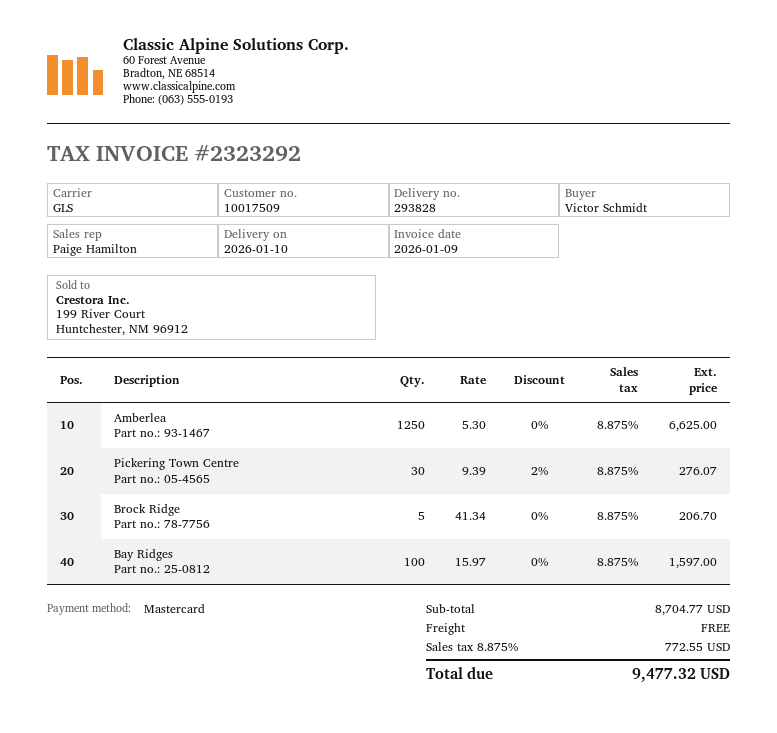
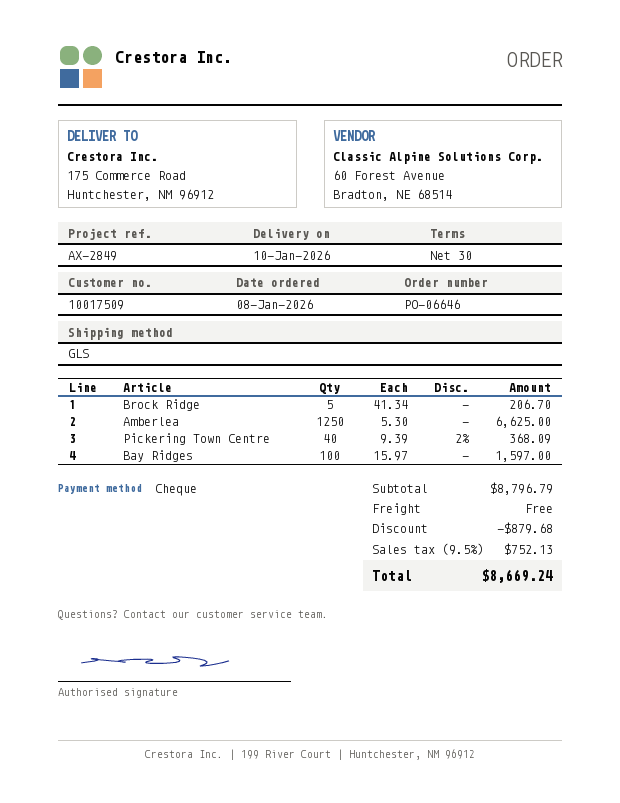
payment method: Mastercard -> cheque
Pickering Town Centre: 30 x 9.39 - 2% = 276.07 -> 40 x 9.39 - 2% = 368.09
subtotal: 8704.77 -> 8796.79
discount: none -> 879.68
tax: 8.875% = 772.55 -> 9.5% = 752.13
total: 9477.32 -> 8669.24

